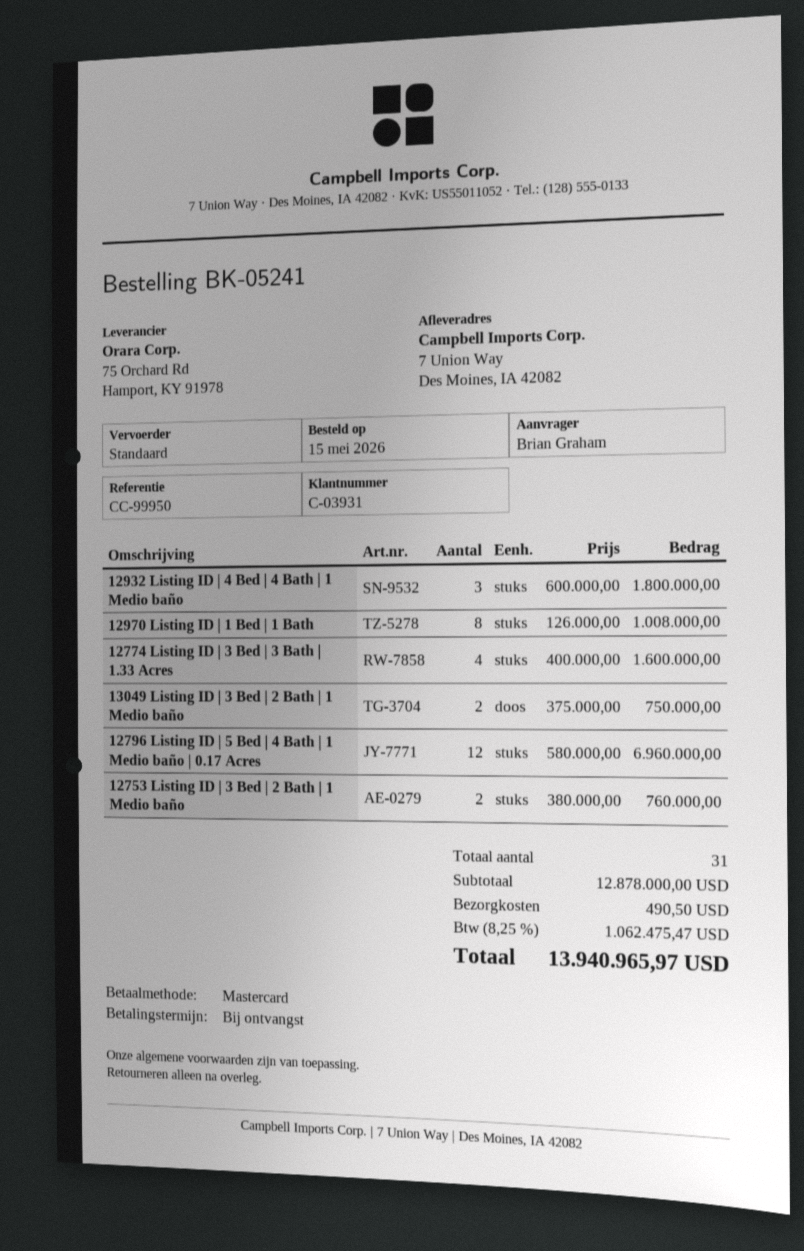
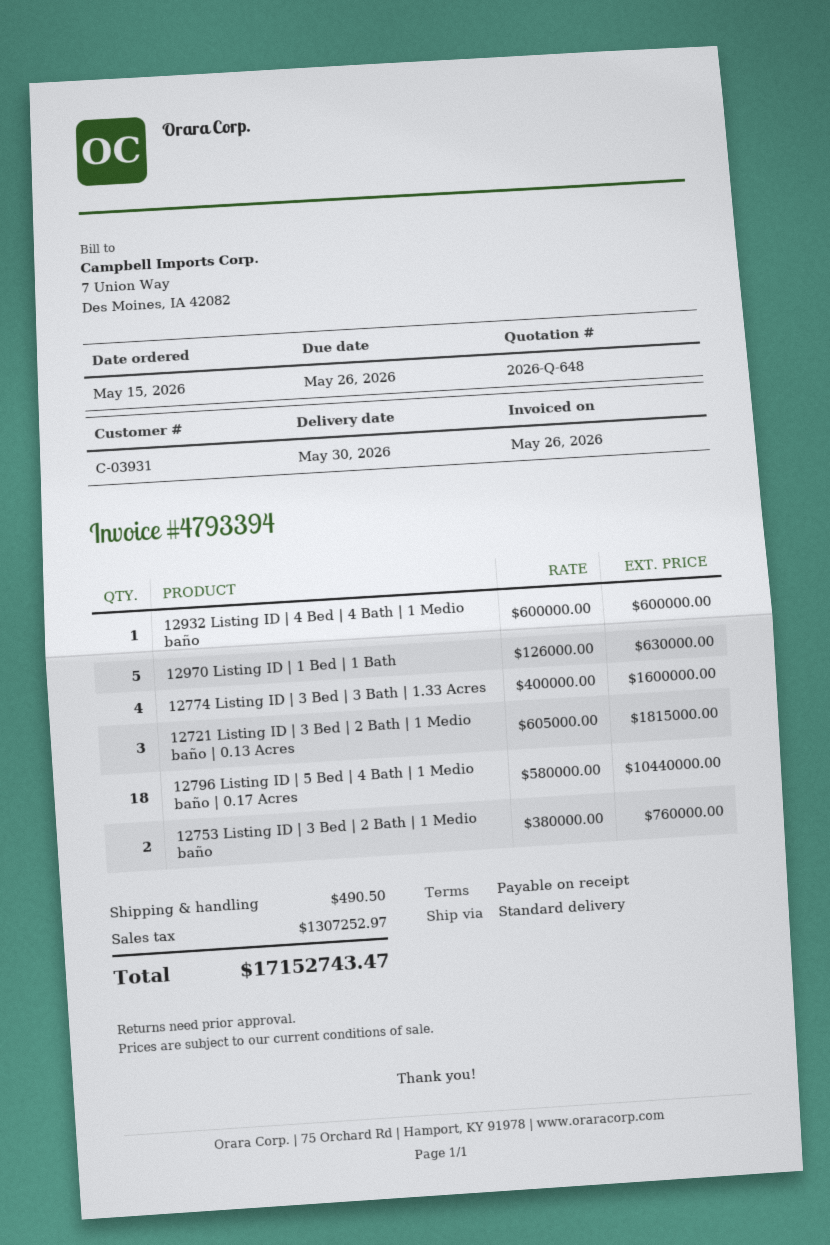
12932 Listing ID | 4 Bed | 4 Bath | 1 Medio baño: 3 x 600000.00 = 1800000.00 -> 1 x 600000.00 = 600000.00
12970 Listing ID | 1 Bed | 1 Bath: 8 x 126000.00 = 1008000.00 -> 5 x 126000.00 = 630000.00
13049 Listing ID | 3 Bed | 2 Bath | 1 Medio baño: 2 x 375000.00 = 750000.00 -> none
12796 Listing ID | 5 Bed | 4 Bath | 1 Medio baño | 0.17 Acres: 12 x 580000.00 = 6960000.00 -> 18 x 580000.00 = 10440000.00
12721 Listing ID | 3 Bed | 2 Bath | 1 Medio baño | 0.13 Acres: none -> 3 x 605000.00 = 1815000.00
tax: 1062475.47 -> 1307252.97
total: 13940965.97 -> 17152743.47

